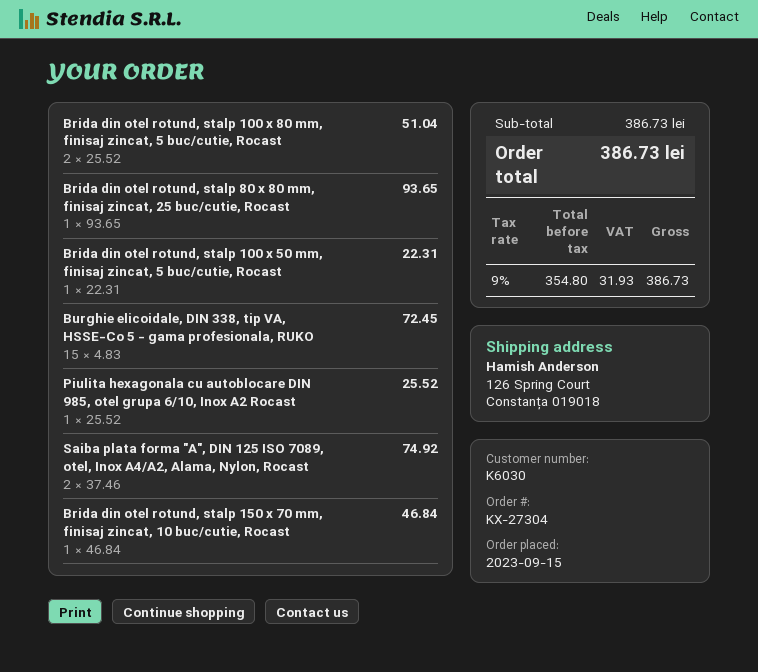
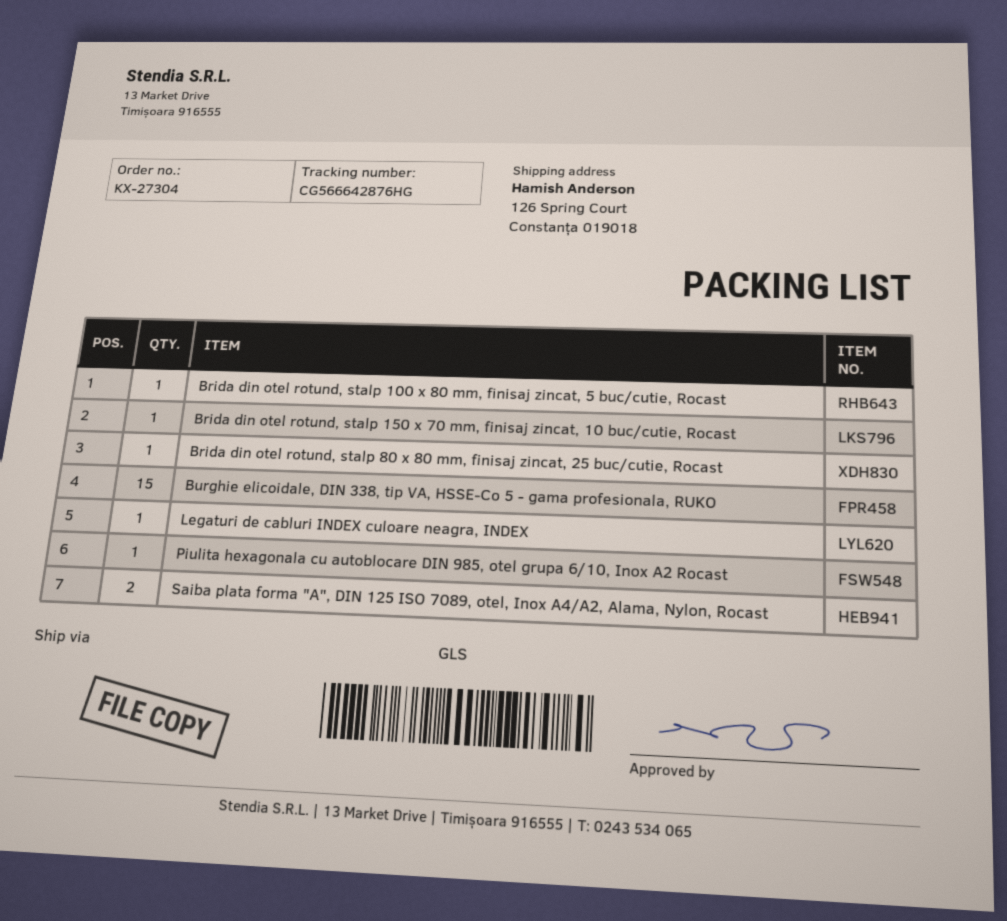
Brida din otel rotund, stalp 100 x 80 mm, finisaj zincat, 5 buc/cutie, Rocast: 2 -> 1
Brida din otel rotund, stalp 100 x 50 mm, finisaj zincat, 5 buc/cutie, Rocast: 1 -> none
Legaturi de cabluri INDEX culoare neagra, INDEX: none -> 1

